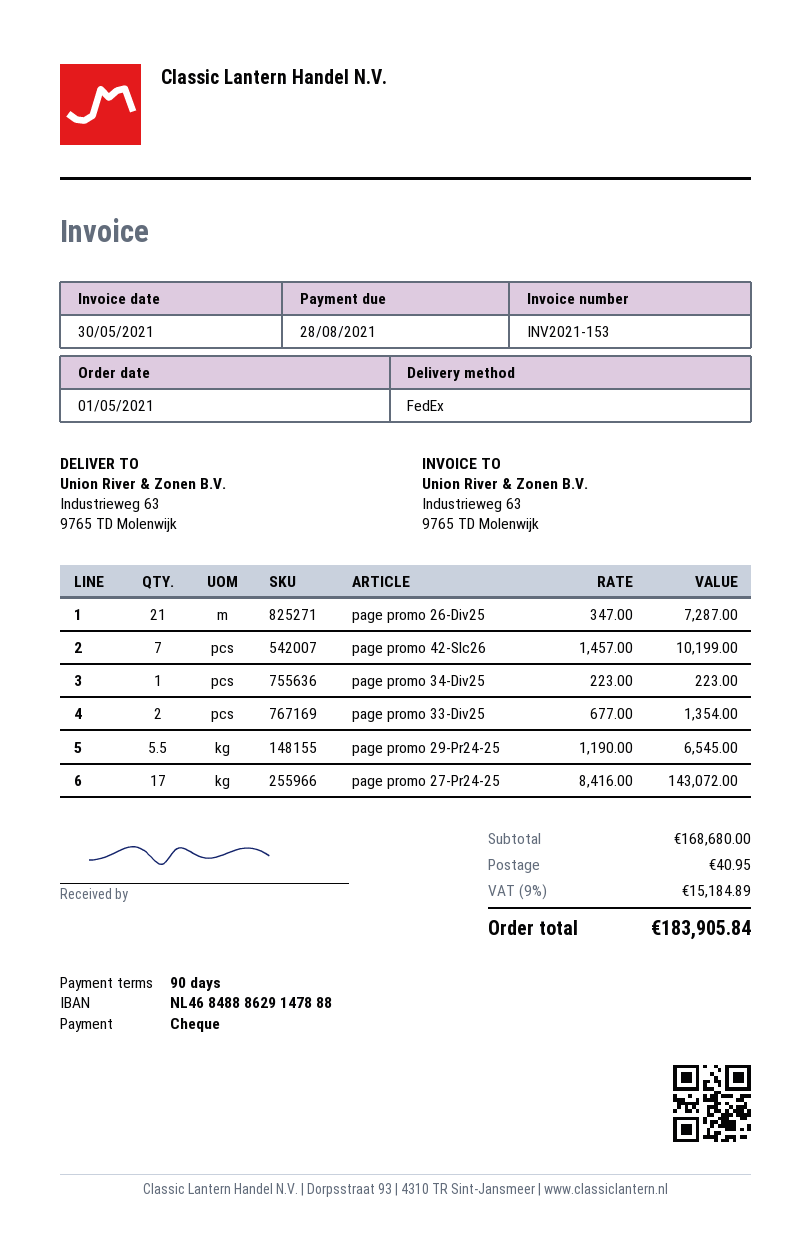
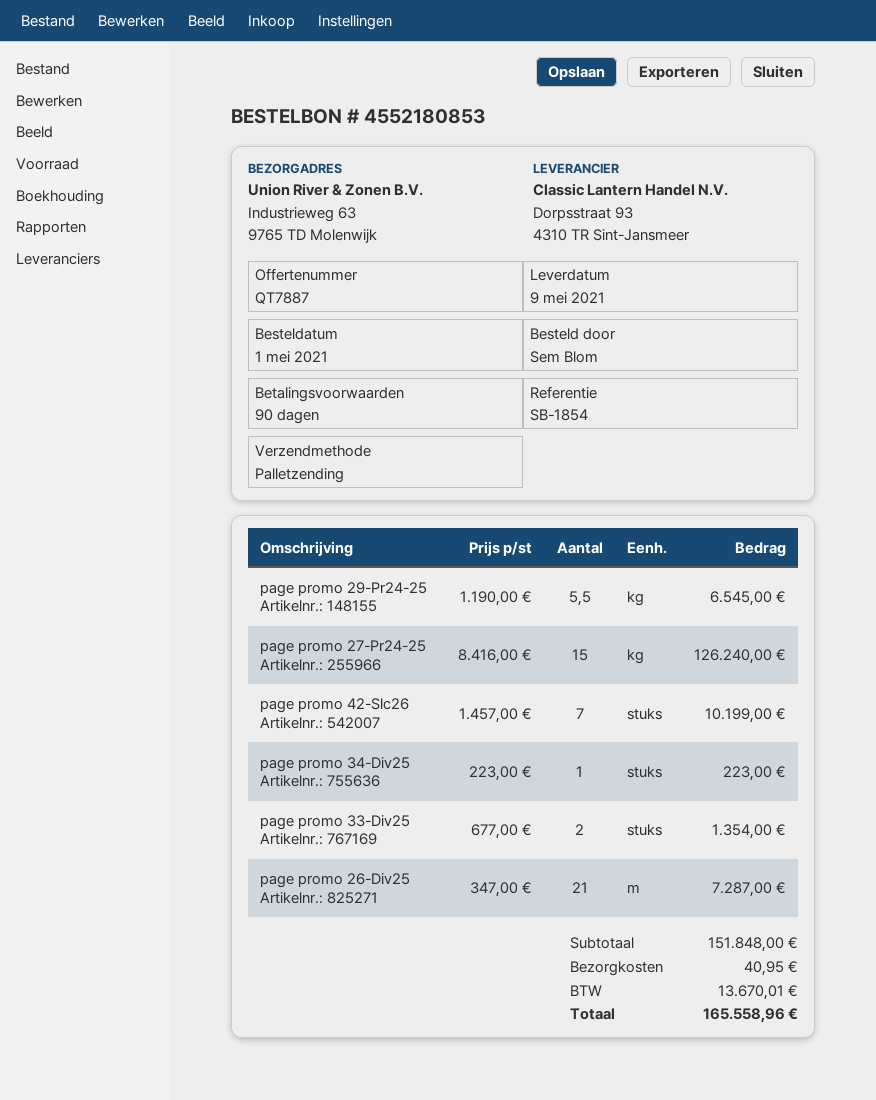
shipping method: FedEx -> pallet freight
page promo 27-Pr24-25: 17 x 8416.00 = 143072.00 -> 15 x 8416.00 = 126240.00
subtotal: 168680.00 -> 151848.00
tax: 15184.89 -> 13670.01
total: 183905.84 -> 165558.96

